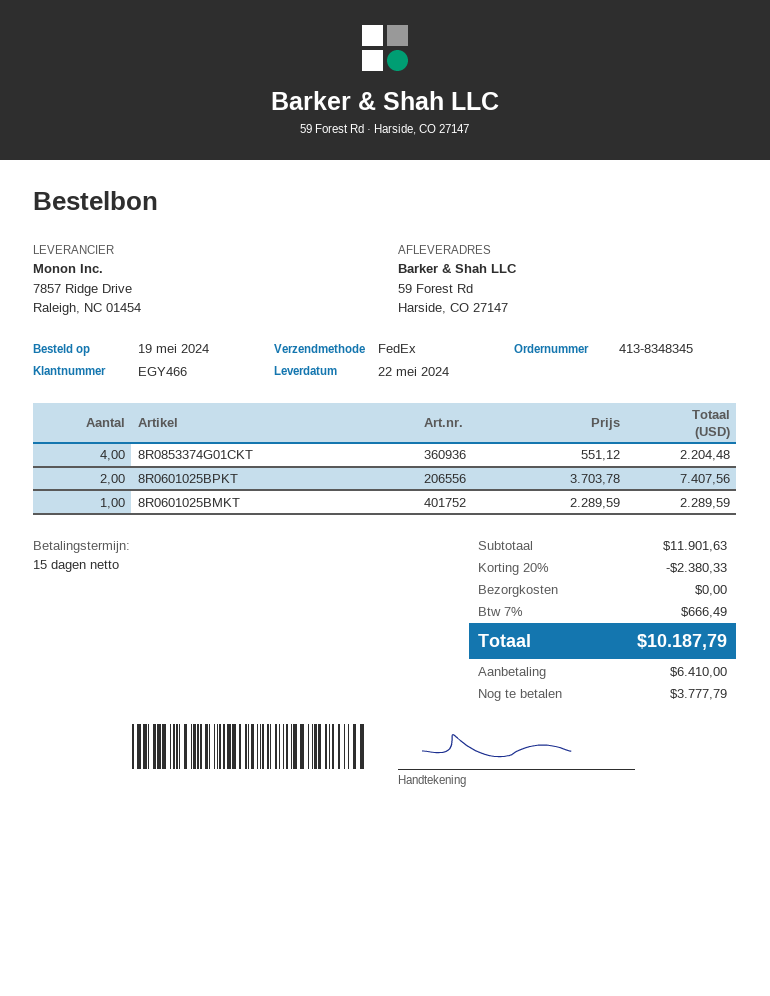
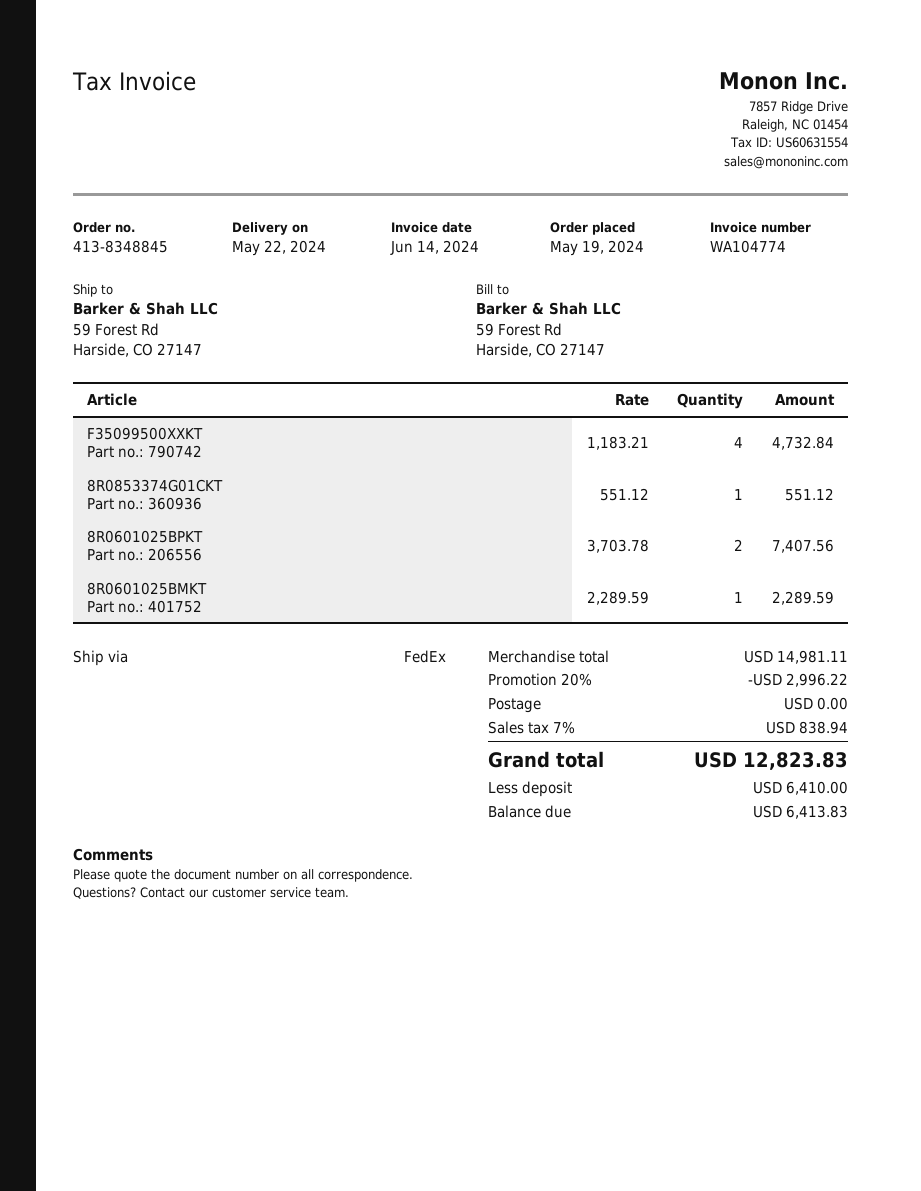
order number: 413-8348345 -> 413-8348845
8R0853374G01CKT: 4 x 551.12 = 2204.48 -> 1 x 551.12 = 551.12
F35099500XXKT: none -> 4 x 1183.21 = 4732.84
subtotal: 11901.63 -> 14981.11
discount: 20% = 2380.33 -> 20% = 2996.22
tax: 7% = 666.49 -> 7% = 838.94
total: 10187.79 -> 12823.83
balance: 3777.79 -> 6413.83

